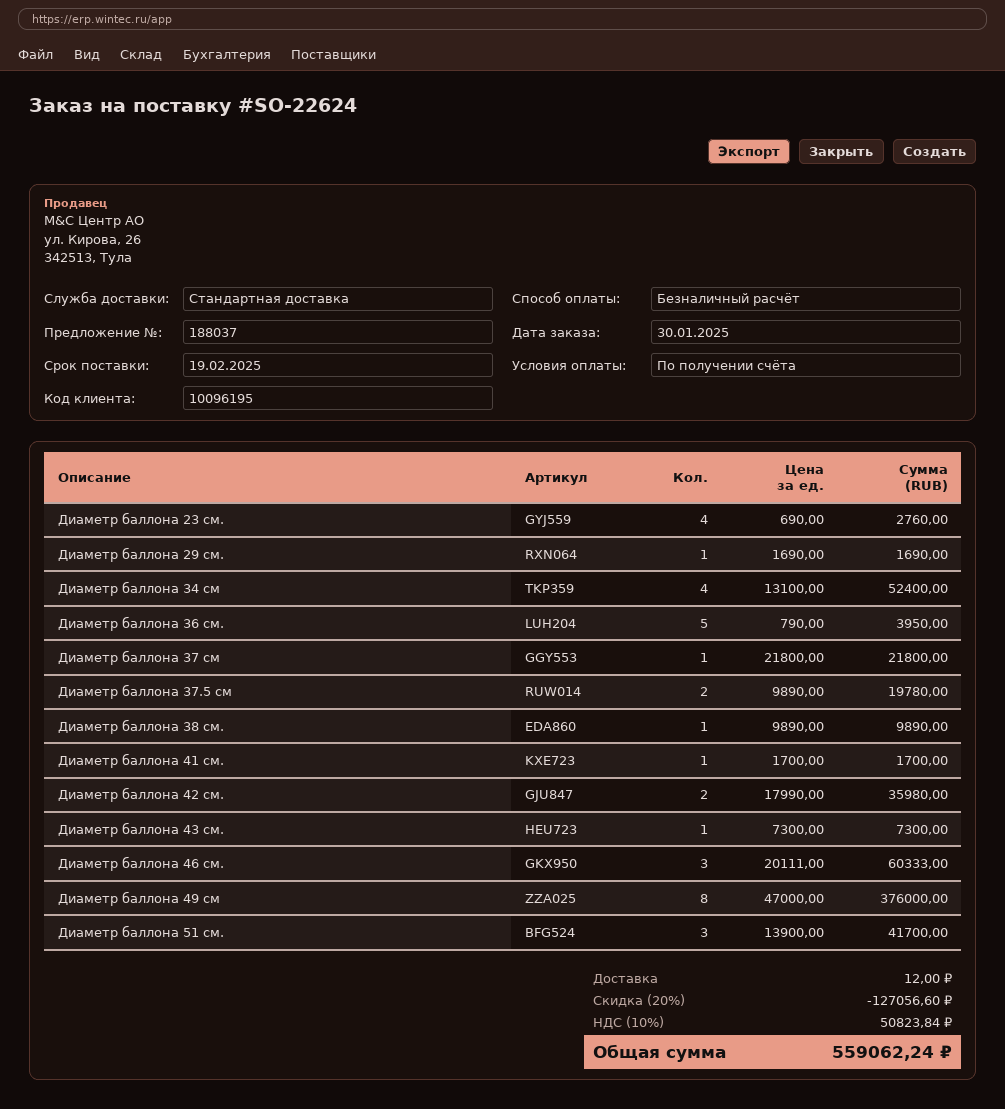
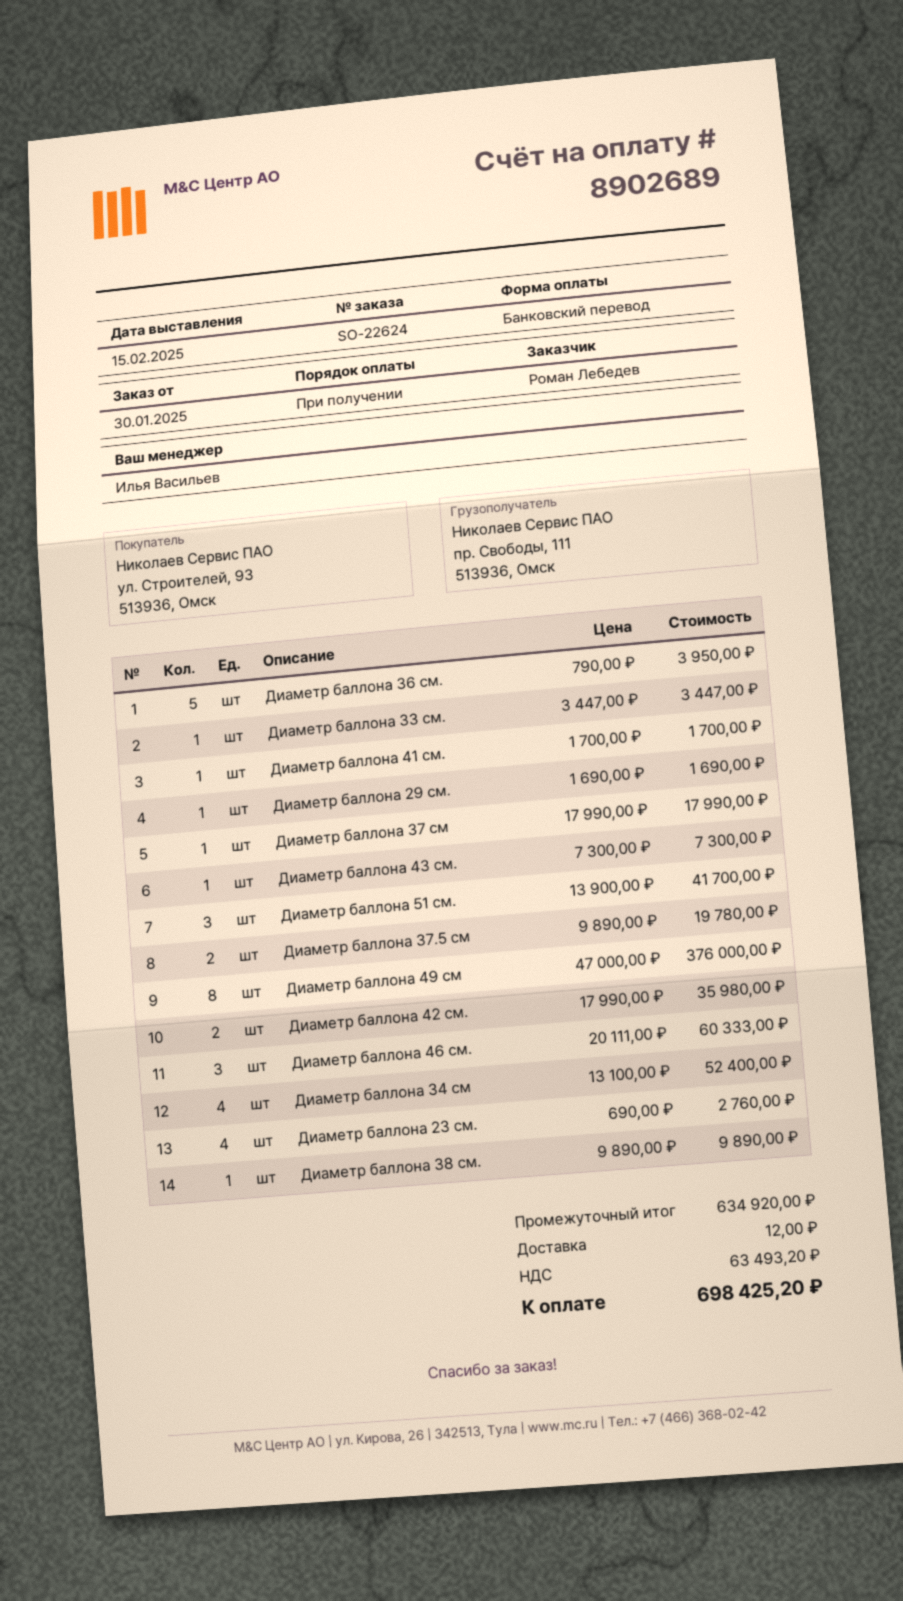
Диаметр баллона 37 см: 1 x 21800.00 = 21800.00 -> 1 x 17990.00 = 17990.00
Диаметр баллона 33 см.: none -> 1 x 3447.00 = 3447.00
discount: 20% = 127056.60 -> none
tax: 50823.84 -> 63493.20
total: 559062.24 -> 698425.20

